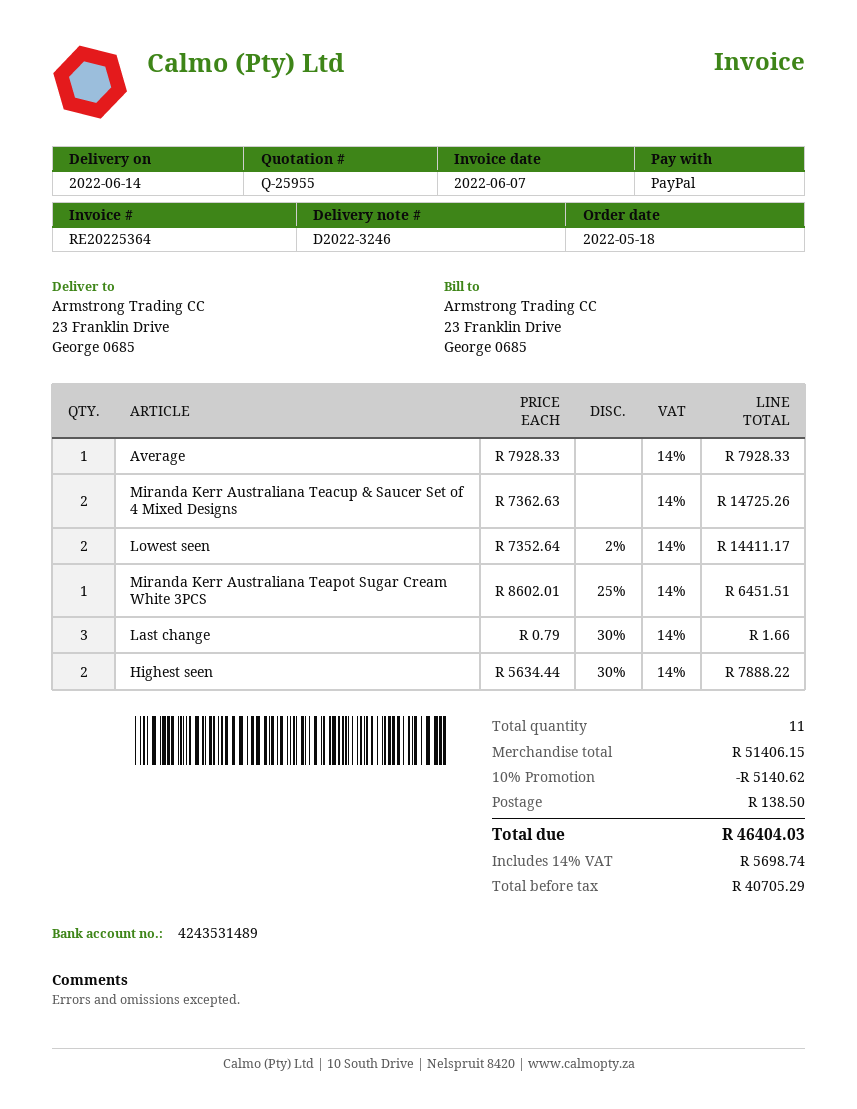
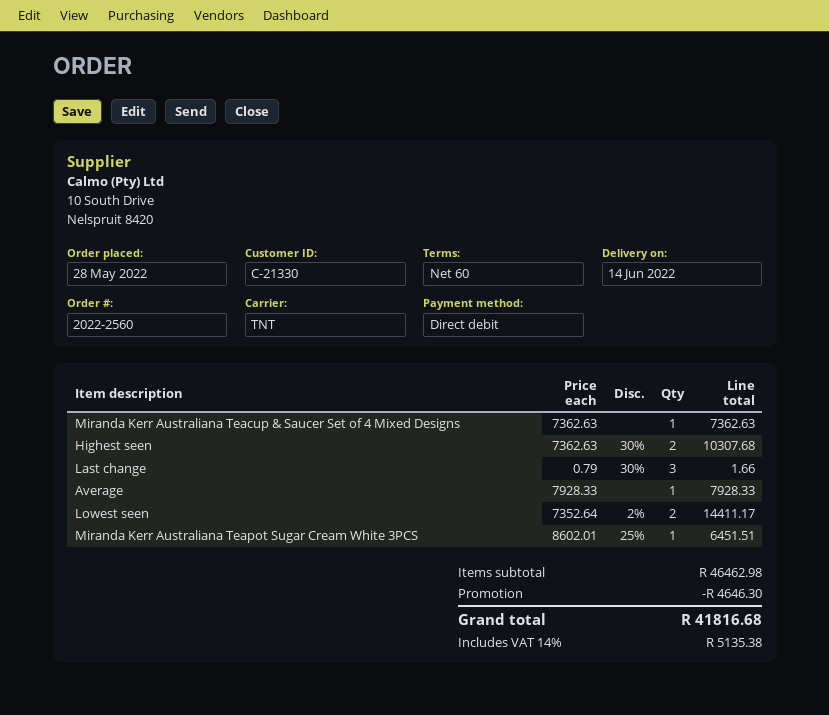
order date: 2022-05-18 -> 2022-05-28
payment method: PayPal -> direct debit
Miranda Kerr Australiana Teacup & Saucer Set of 4 Mixed Designs: 2 x 7362.63 = 14725.26 -> 1 x 7362.63 = 7362.63
Highest seen: 2 x 5634.44 - 30% = 7888.22 -> 2 x 7362.63 - 30% = 10307.68
subtotal: 51406.15 -> 46462.98
discount: 5140.62 -> 4646.30
shipping: 138.50 -> none
tax: 14% = 5698.74 -> 14% = 5135.38
total: 46404.03 -> 41816.68

